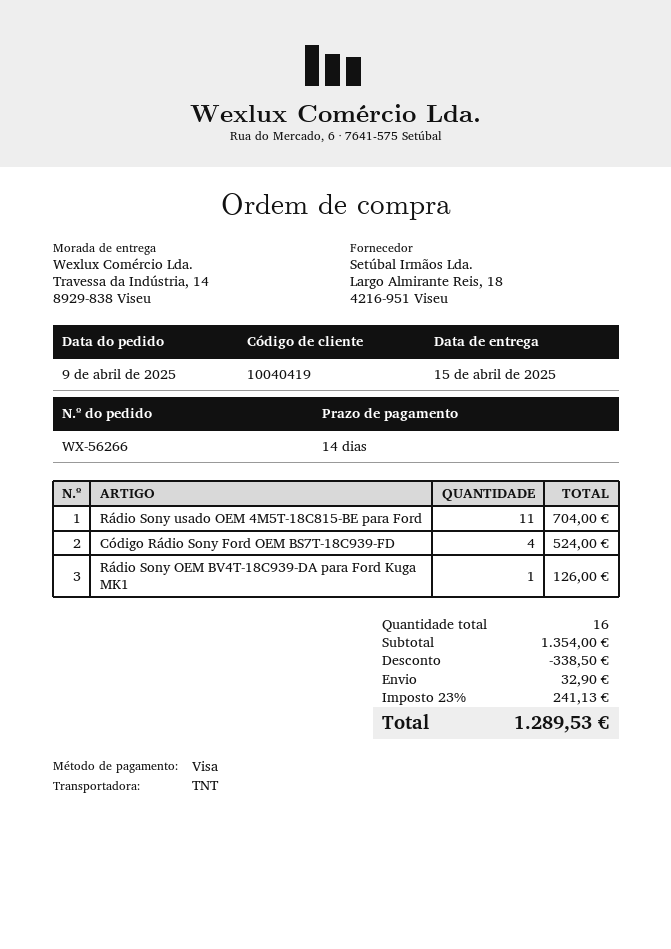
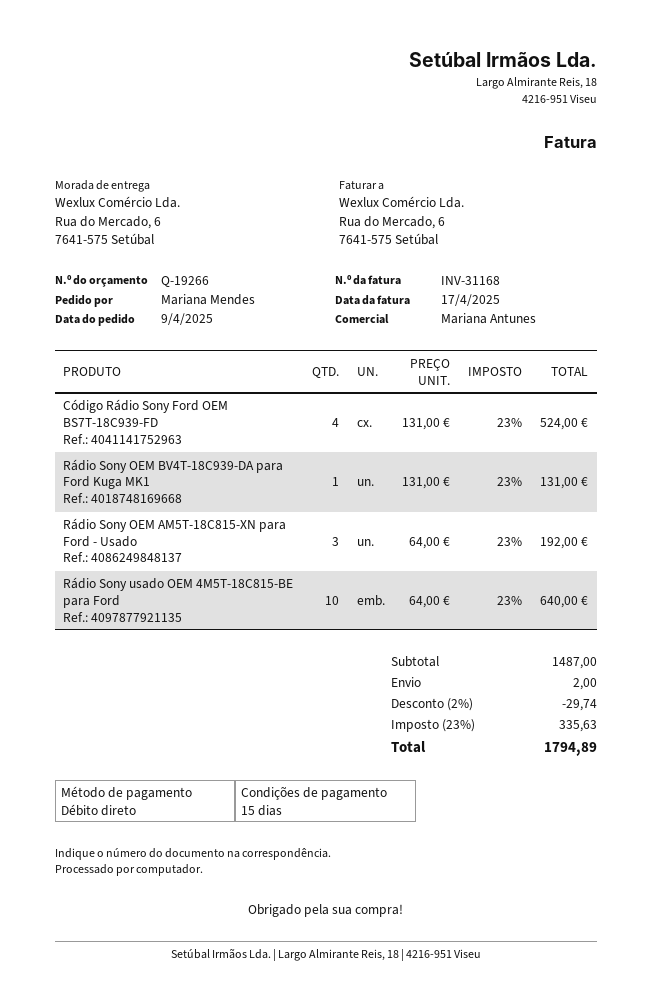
payment terms: 14 days -> 15 days
payment method: Visa -> direct debit
ship to: Travessa da Indústria, 14, 8929-838 Viseu -> Rua do Mercado, 6, 7641-575 Setúbal
Rádio Sony usado OEM 4M5T-18C815-BE para Ford: 11 for 704.00 -> 10 for 640.00
Rádio Sony OEM BV4T-18C939-DA para Ford Kuga MK1: 1 for 126.00 -> 1 for 131.00
Rádio Sony OEM AM5T-18C815-XN para Ford - Usado: none -> 3 for 192.00
subtotal: 1354.00 -> 1487.00
discount: 338.50 -> 29.74
shipping: 32.90 -> 2.00
tax: 23% = 241.13 -> 23% = 335.63
total: 1289.53 -> 1794.89

